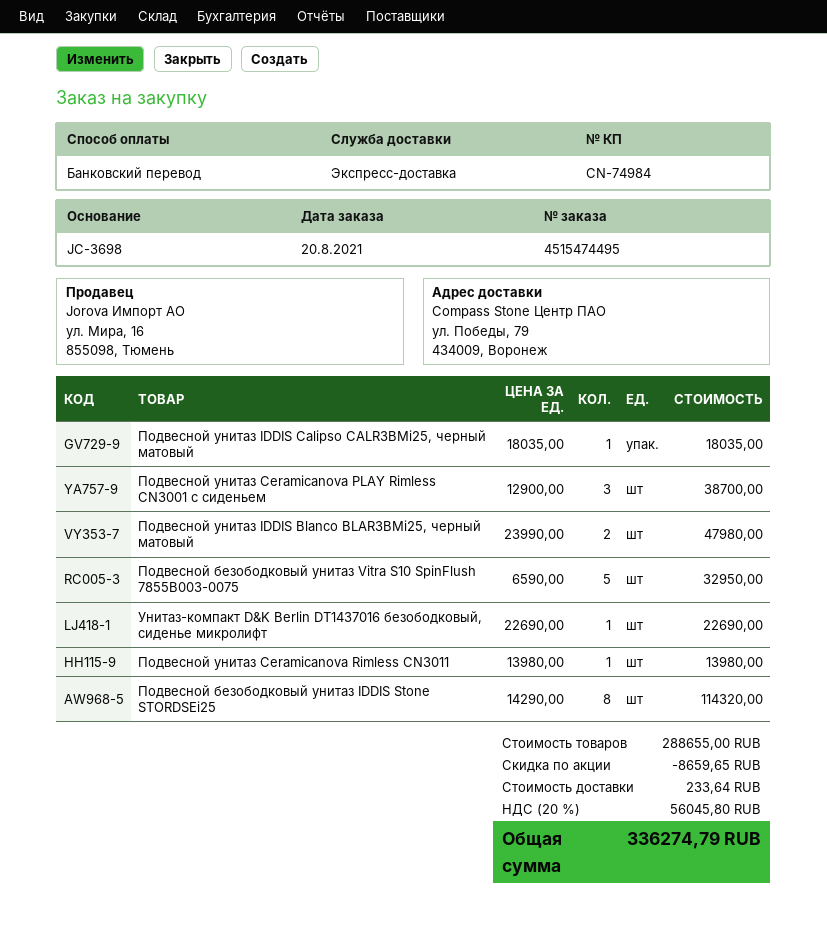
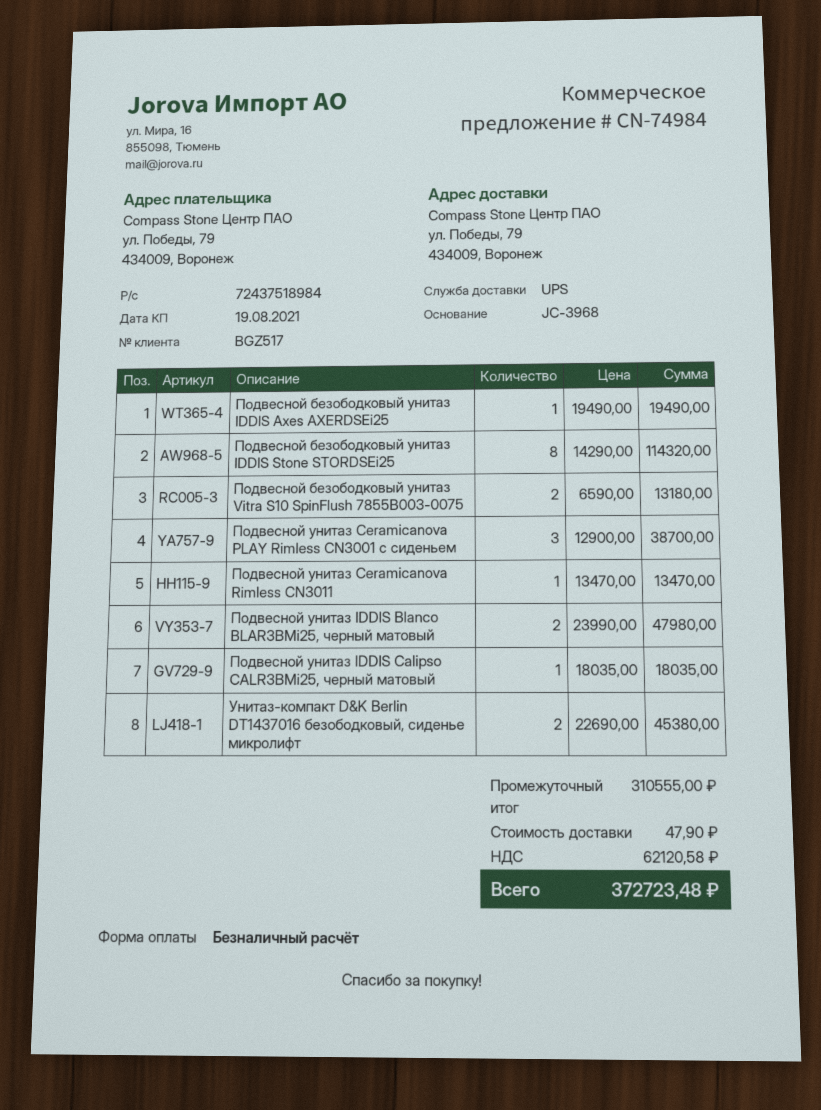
reference: JC-3698 -> JC-3968
shipping method: express -> UPS
Подвесной безободковый унитаз Vitra S10 SpinFlush 7855B003-0075: 5 x 6590.00 = 32950.00 -> 2 x 6590.00 = 13180.00
Унитаз-компакт D&K Berlin DT1437016 безободковый, сиденье микролифт: 1 x 22690.00 = 22690.00 -> 2 x 22690.00 = 45380.00
Подвесной унитаз Ceramicanova Rimless CN3011: 1 x 13980.00 = 13980.00 -> 1 x 13470.00 = 13470.00
Подвесной безободковый унитаз IDDIS Axes AXERDSEi25: none -> 1 x 19490.00 = 19490.00
subtotal: 288655.00 -> 310555.00
discount: 8659.65 -> none
shipping: 233.64 -> 47.90
tax: 56045.80 -> 62120.58
total: 336274.79 -> 372723.48

